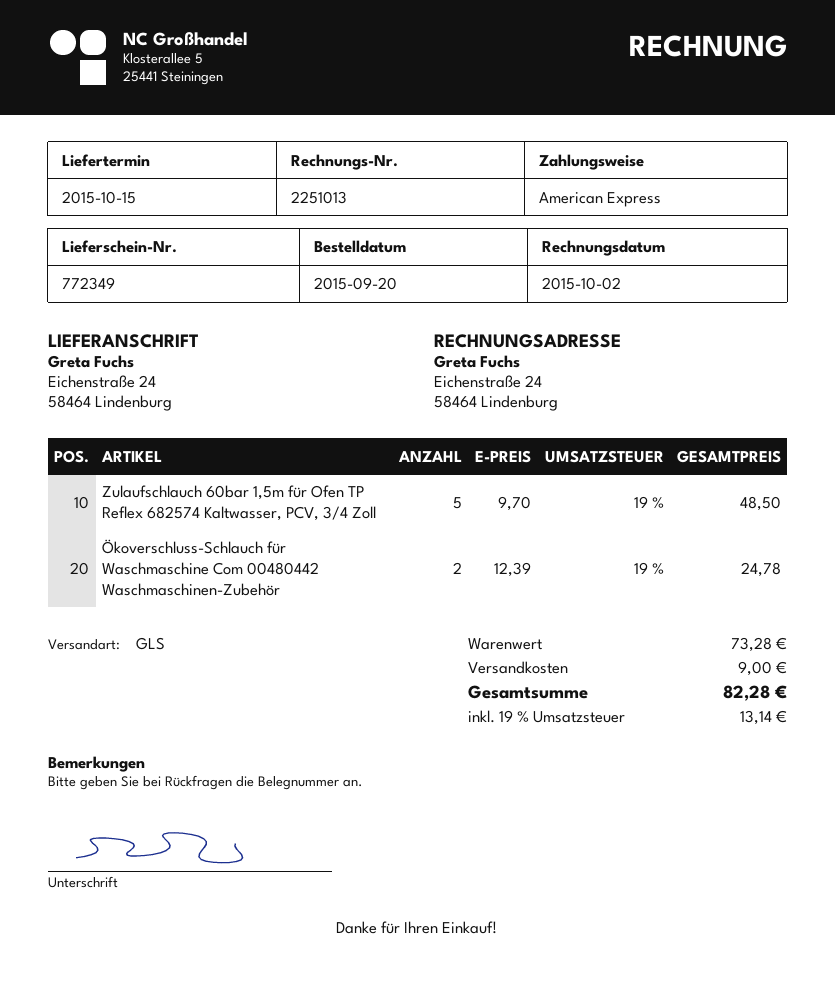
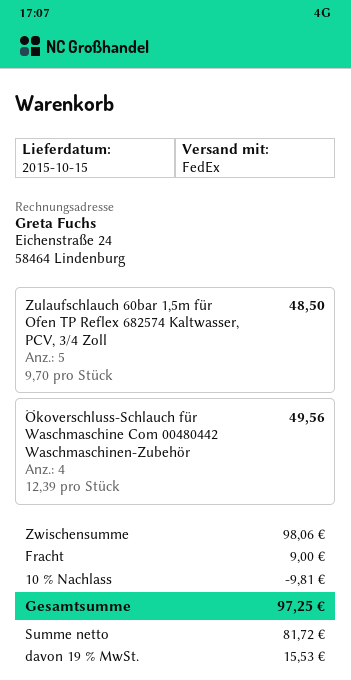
shipping method: GLS -> FedEx
Ökoverschluss-Schlauch für Waschmaschine Com 00480442 Waschmaschinen-Zubehör: 2 x 12.39 = 24.78 -> 4 x 12.39 = 49.56
subtotal: 73.28 -> 98.06
discount: none -> 10% = 9.81
tax: 19% = 13.14 -> 19% = 15.53
total: 82.28 -> 97.25

